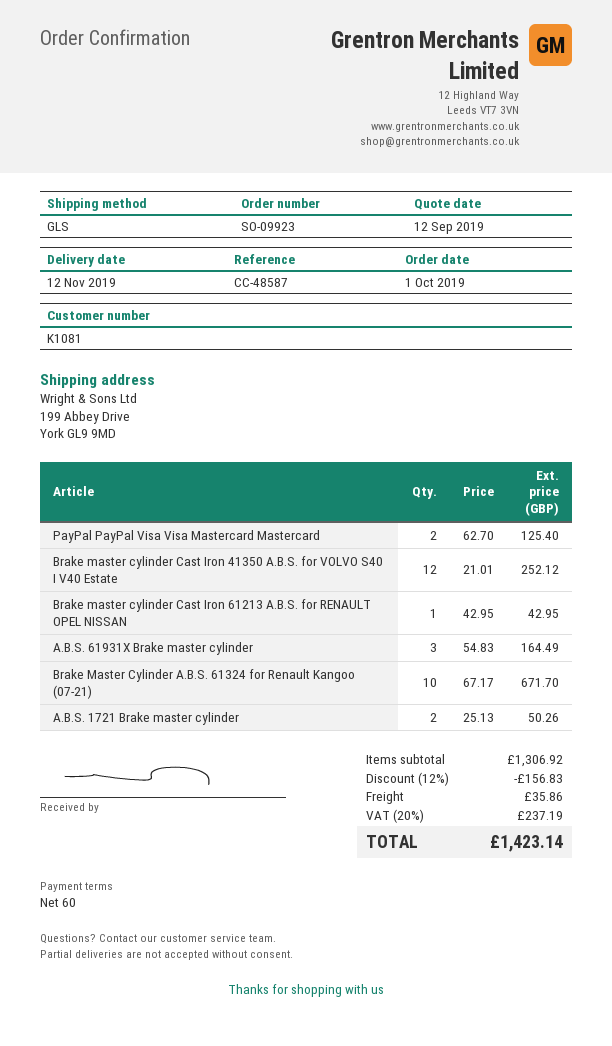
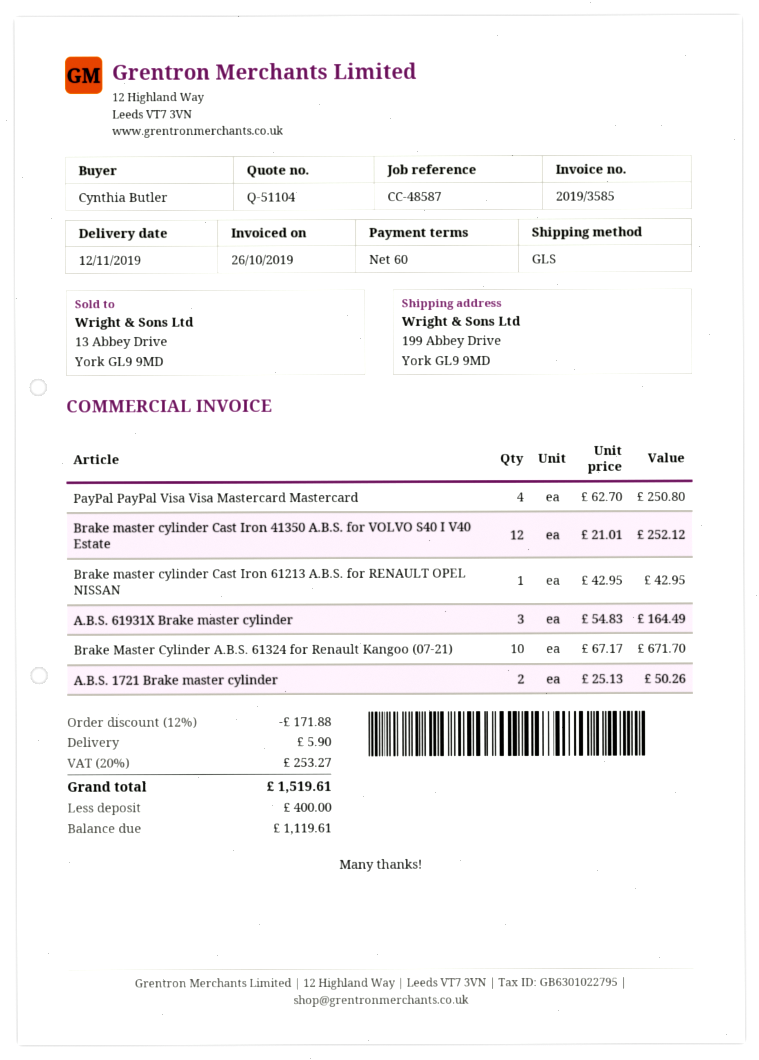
PayPal PayPal Visa Visa Mastercard Mastercard: 2 x 62.70 = 125.40 -> 4 x 62.70 = 250.80
discount: 12% = 156.83 -> 12% = 171.88
shipping: 35.86 -> 5.90
tax: 20% = 237.19 -> 20% = 253.27
total: 1423.14 -> 1519.61

